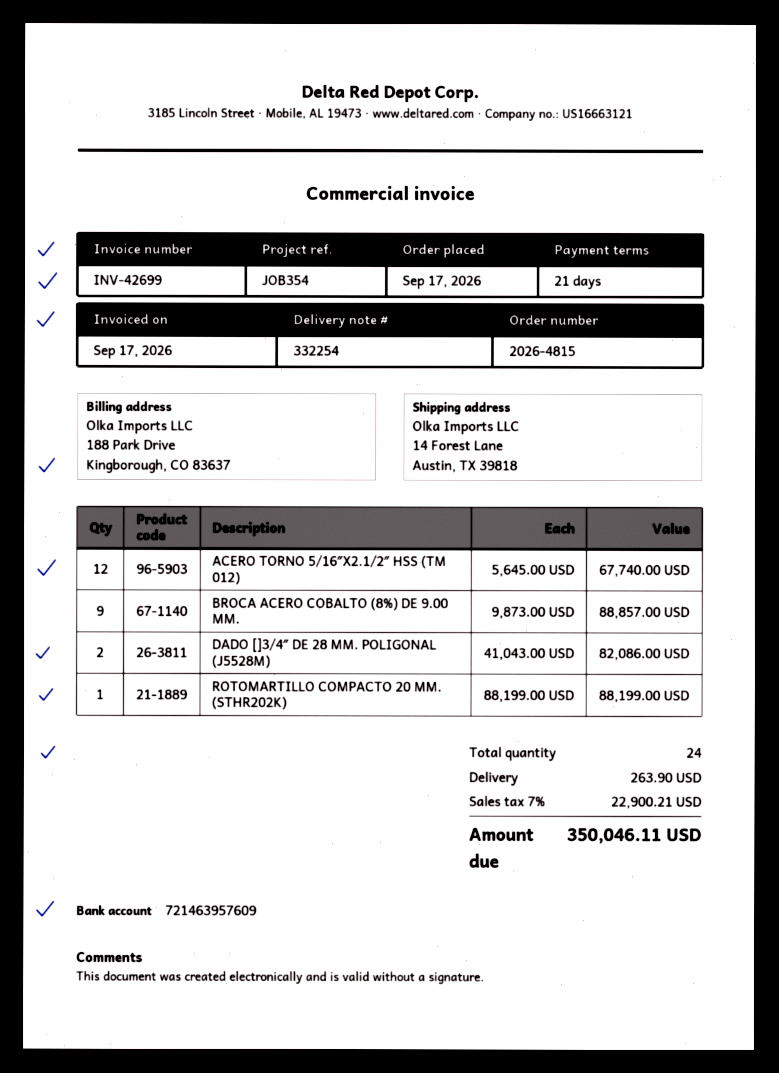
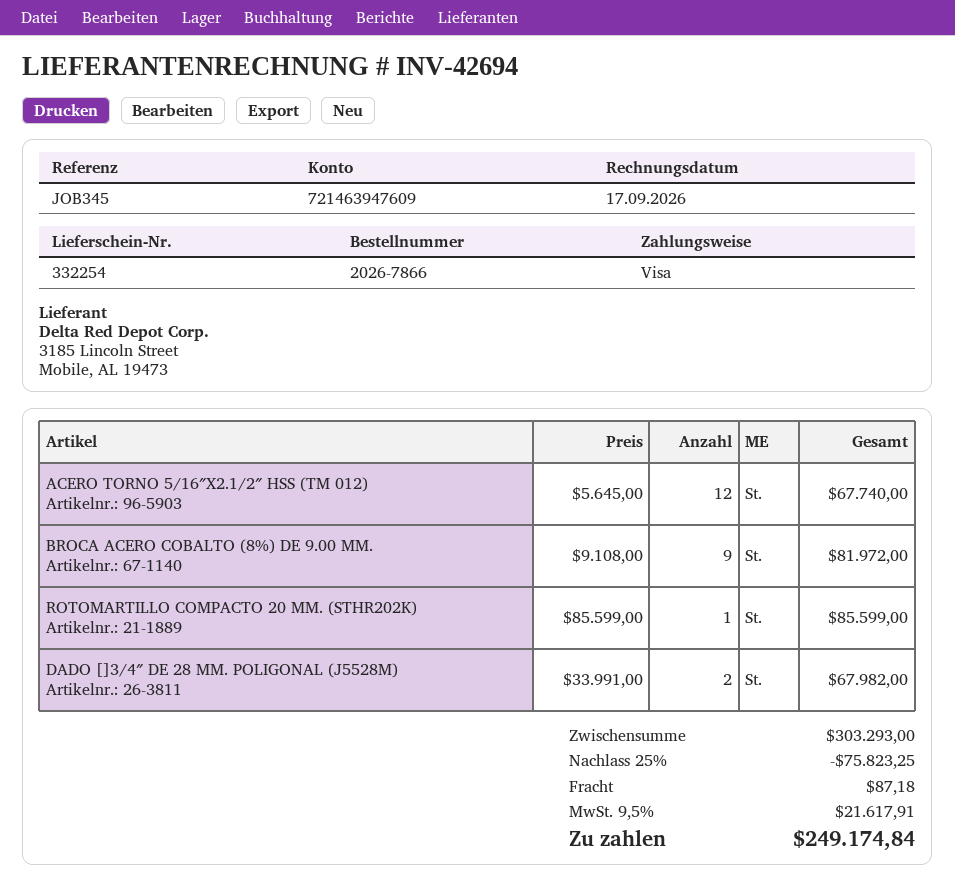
order number: 2026-4815 -> 2026-7866
invoice number: INV-42699 -> INV-42694
reference: JOB354 -> JOB345
bank account: 721463957609 -> 721463947609
BROCA ACERO COBALTO (8%) DE 9.00 MM.: 9 x 9873.00 = 88857.00 -> 9 x 9108.00 = 81972.00
DADO []3/4″ DE 28 MM. POLIGONAL (J5528M): 2 x 41043.00 = 82086.00 -> 2 x 33991.00 = 67982.00
ROTOMARTILLO COMPACTO 20 MM. (STHR202K): 1 x 88199.00 = 88199.00 -> 1 x 85599.00 = 85599.00
discount: none -> 25% = 75823.25
shipping: 263.90 -> 87.18
tax: 7% = 22900.21 -> 9.5% = 21617.91
total: 350046.11 -> 249174.84

